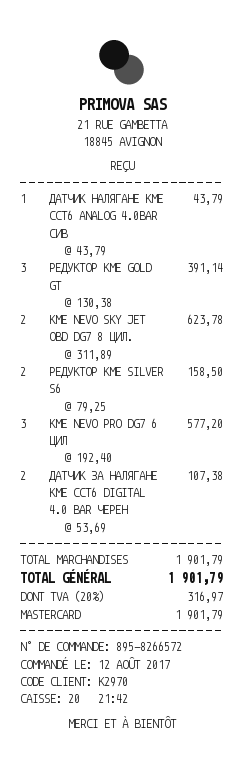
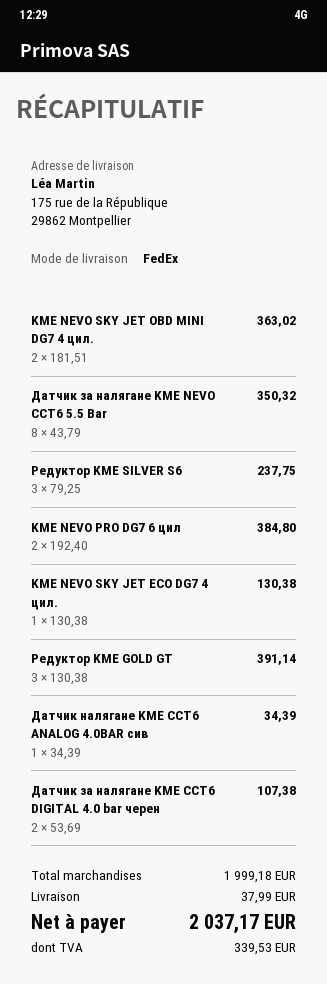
ДАТЧИК НАЛЯГАНЕ KME CCT6 ANALOG 4.0BAR СИВ: 1 x 43.79 = 43.79 -> 1 x 34.39 = 34.39
KME NEVO SKY JET OBD DG7 8 ЦИЛ.: 2 x 311.89 = 623.78 -> none
РЕДУКТОР KME SILVER S6: 2 x 79.25 = 158.50 -> 3 x 79.25 = 237.75
KME NEVO PRO DG7 6 ЦИЛ: 3 x 192.40 = 577.20 -> 2 x 192.40 = 384.80
KME NEVO SKY JET OBD MINI DG7 4 цил.: none -> 2 x 181.51 = 363.02
Датчик за налягане KME NEVO CCT6 5.5 Bar: none -> 8 x 43.79 = 350.32
KME NEVO SKY JET ECO DG7 4 цил.: none -> 1 x 130.38 = 130.38
subtotal: 1901.79 -> 1999.18
shipping: none -> 37.99
tax: 316.97 -> 339.53
total: 1901.79 -> 2037.17

